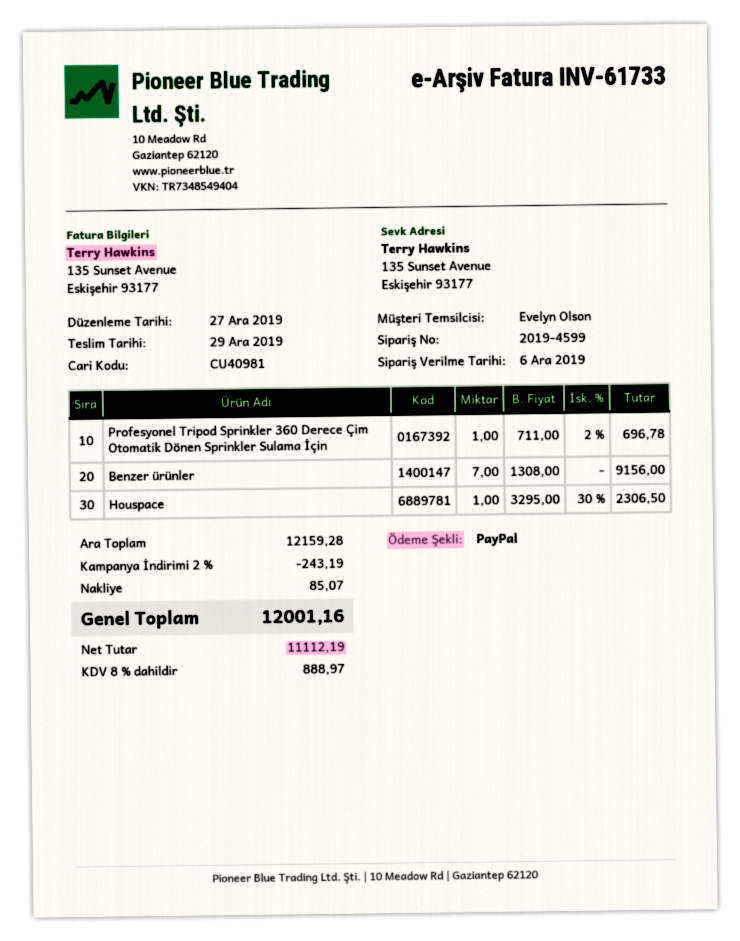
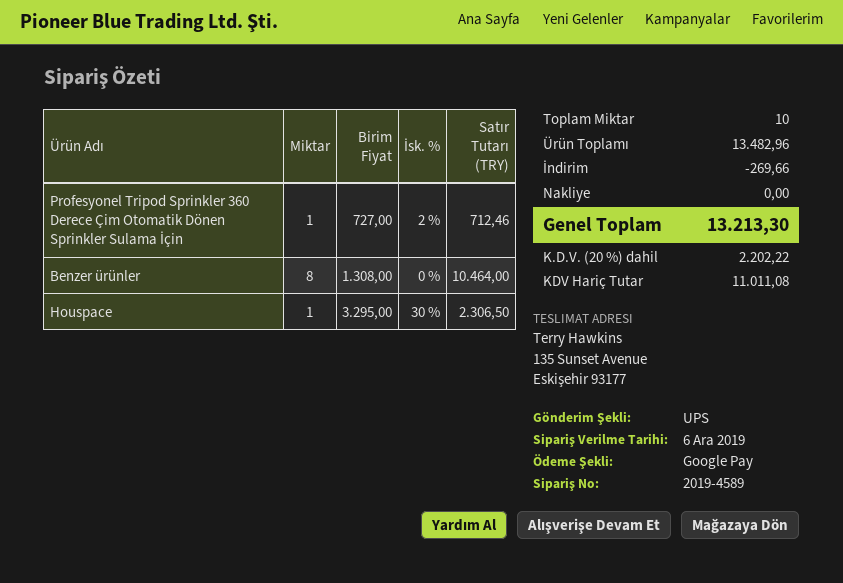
order number: 2019-4599 -> 2019-4589
payment method: PayPal -> Google Pay
Profesyonel Tripod Sprinkler 360 Derece Çim Otomatik Dönen Sprinkler Sulama İçin: 1 x 711.00 - 2% = 696.78 -> 1 x 727.00 - 2% = 712.46
Benzer ürünler: 7 x 1308.00 = 9156.00 -> 8 x 1308.00 = 10464.00
subtotal: 12159.28 -> 13482.96
discount: 243.19 -> 269.66
shipping: 85.07 -> 0.00
net: 11112.19 -> 11011.08
tax: 8% = 888.97 -> 20% = 2202.22
total: 12001.16 -> 13213.30

